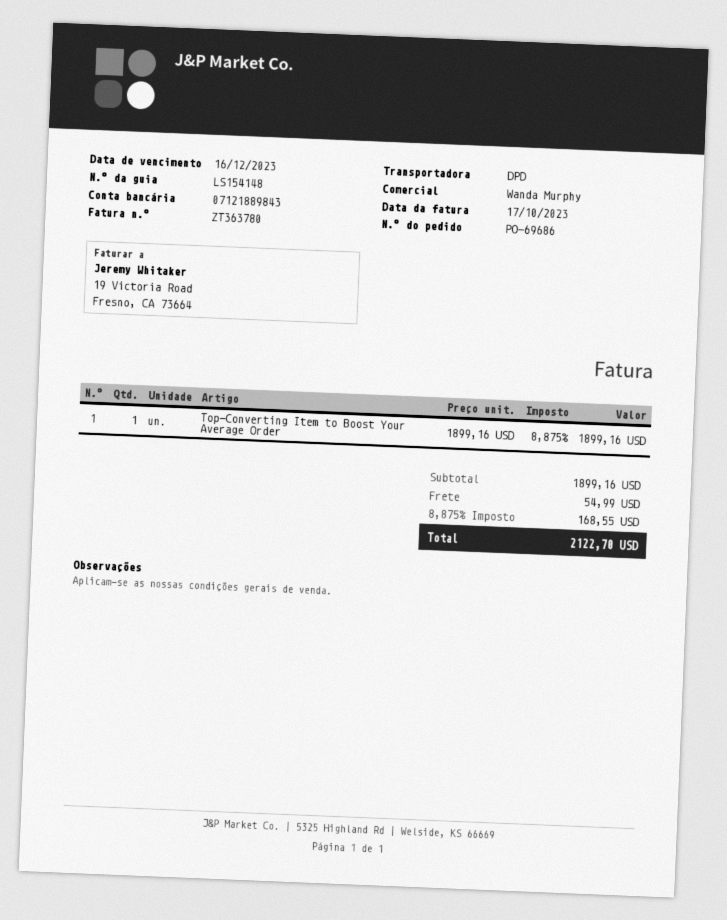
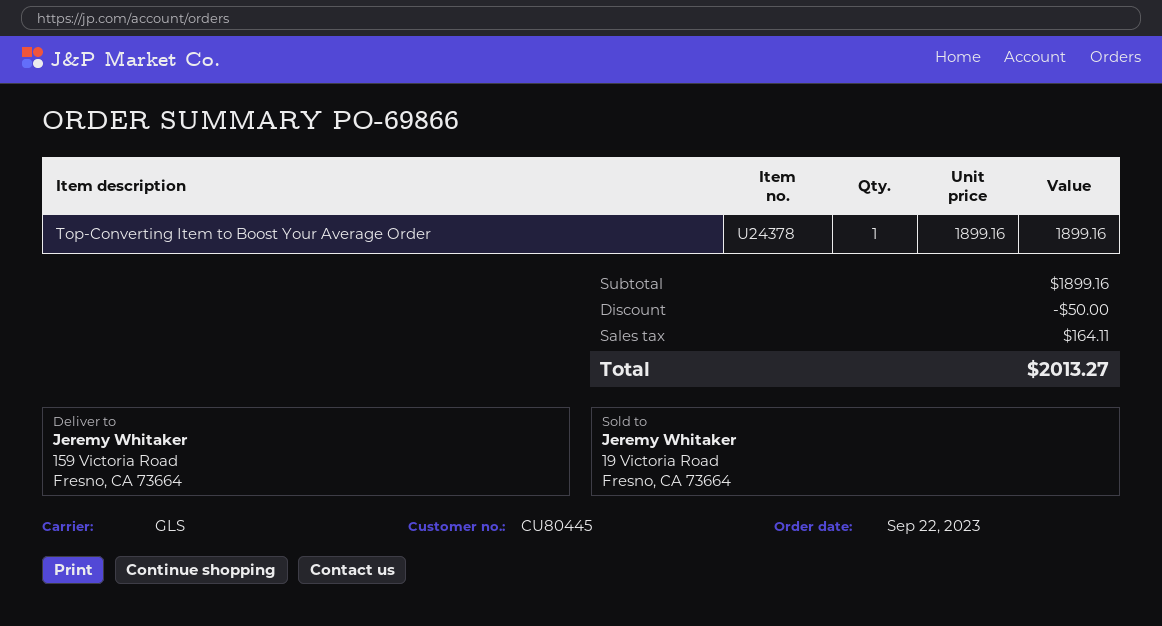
order number: PO-69686 -> PO-69866
shipping method: DPD -> GLS
discount: none -> 50.00
shipping: 54.99 -> none
tax: 168.55 -> 164.11
total: 2122.70 -> 2013.27

